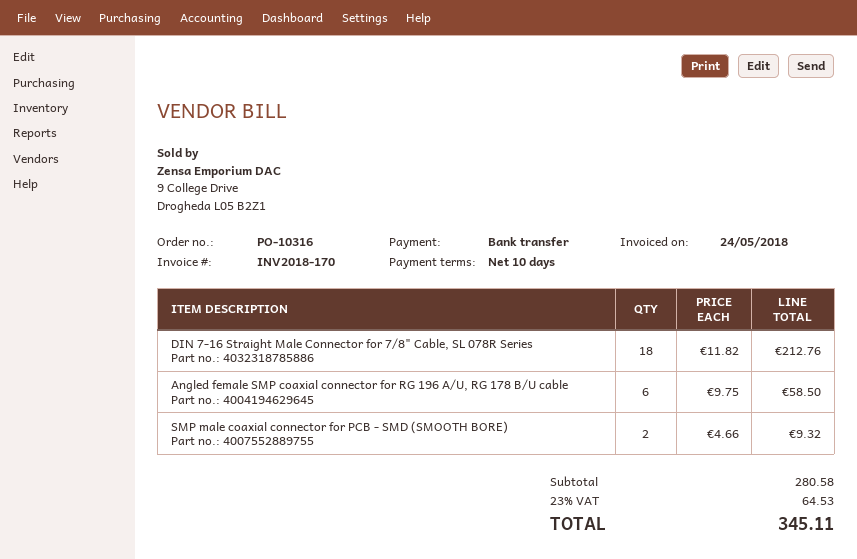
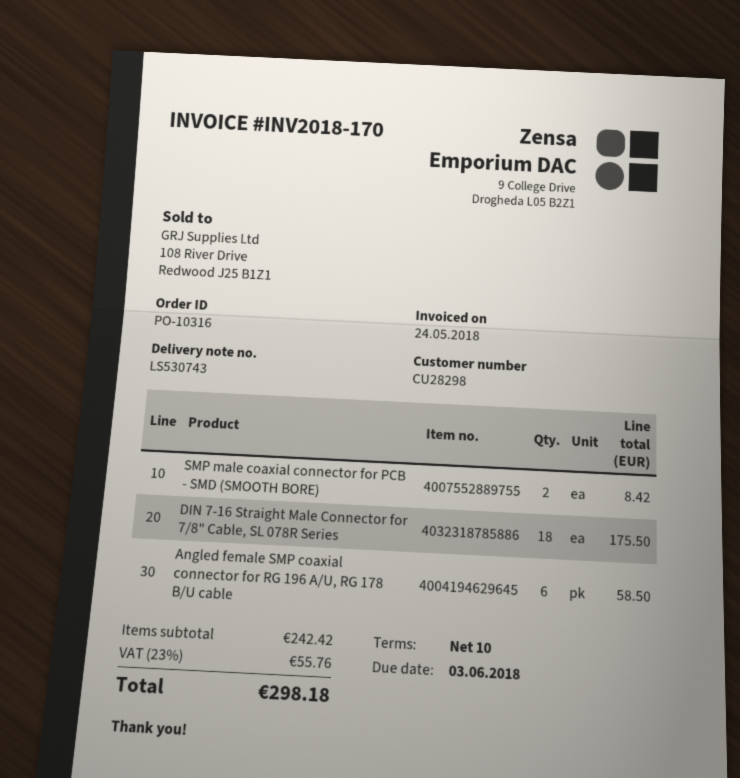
DIN 7-16 Straight Male Connector for 7/8" Cable, SL 078R Series: 18 for 212.76 -> 18 for 175.50
SMP male coaxial connector for PCB - SMD (SMOOTH BORE): 2 for 9.32 -> 2 for 8.42
subtotal: 280.58 -> 242.42
tax: 23% = 64.53 -> 23% = 55.76
total: 345.11 -> 298.18

